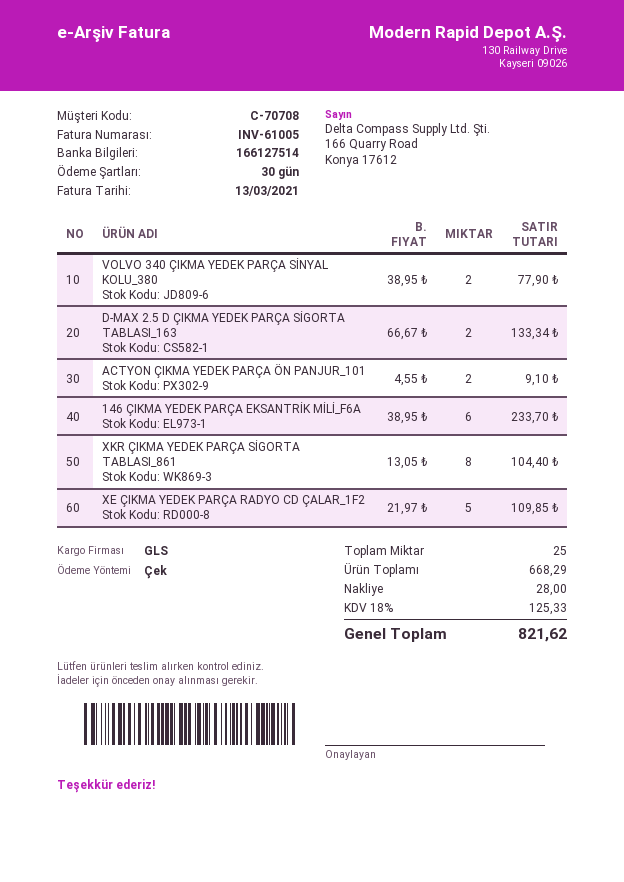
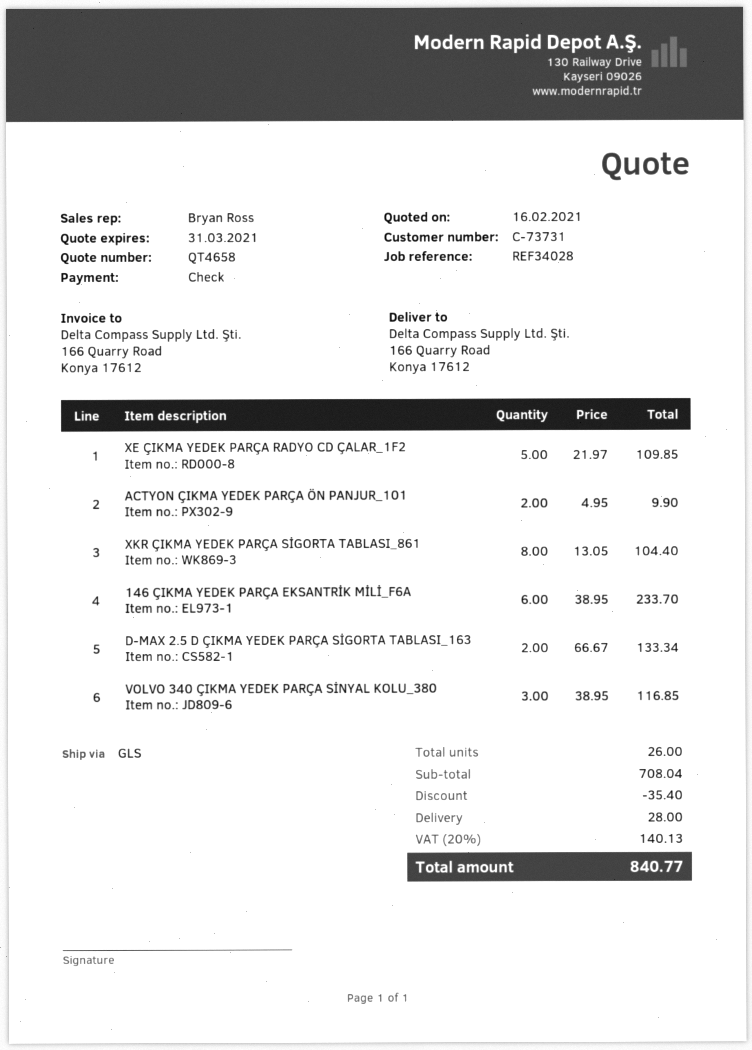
customer number: C-70708 -> C-73731
VOLVO 340 ÇIKMA YEDEK PARÇA SİNYAL KOLU_380: 2 x 38.95 = 77.90 -> 3 x 38.95 = 116.85
ACTYON ÇIKMA YEDEK PARÇA ÖN PANJUR_101: 2 x 4.55 = 9.10 -> 2 x 4.95 = 9.90
total quantity: 25 -> 26
subtotal: 668.29 -> 708.04
discount: none -> 35.40
tax: 18% = 125.33 -> 20% = 140.13
total: 821.62 -> 840.77

